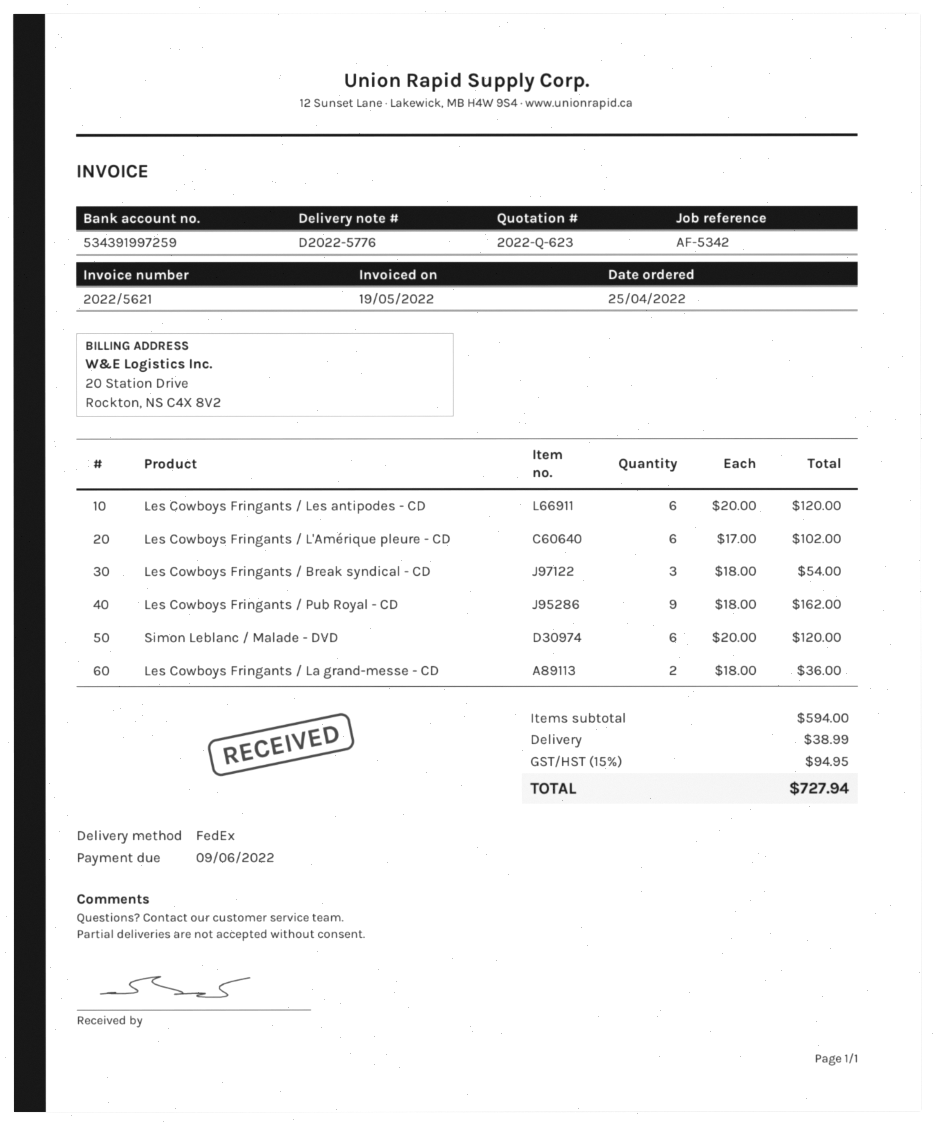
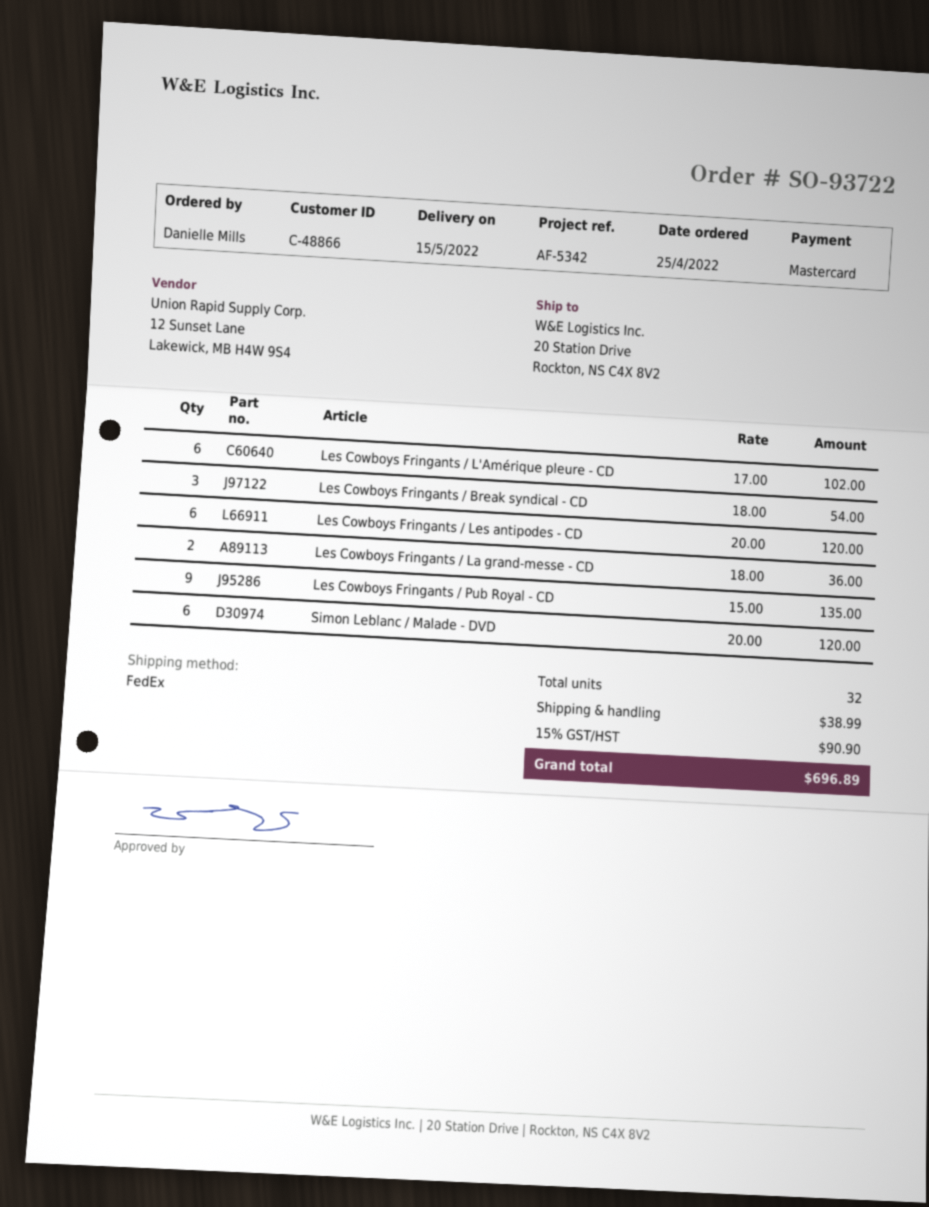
Les Cowboys Fringants / Pub Royal - CD: 9 x 18.00 = 162.00 -> 9 x 15.00 = 135.00
tax: 15% = 94.95 -> 15% = 90.90
total: 727.94 -> 696.89

